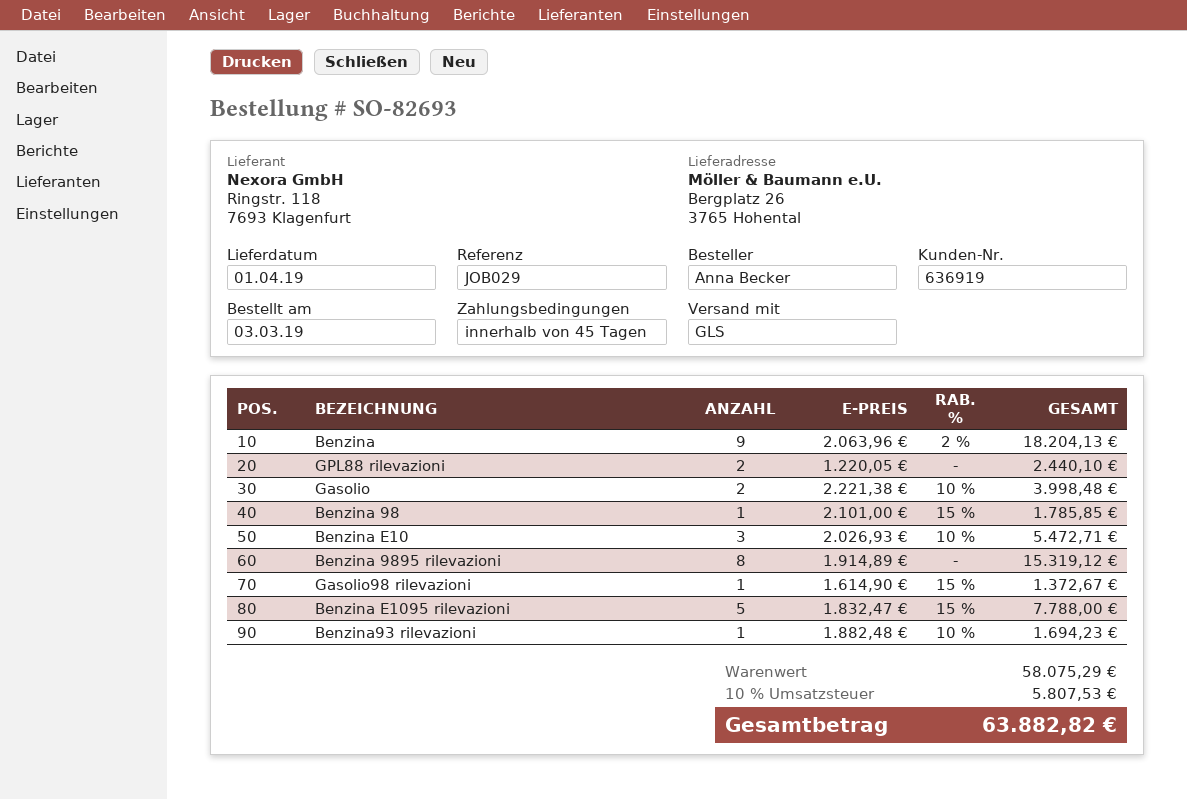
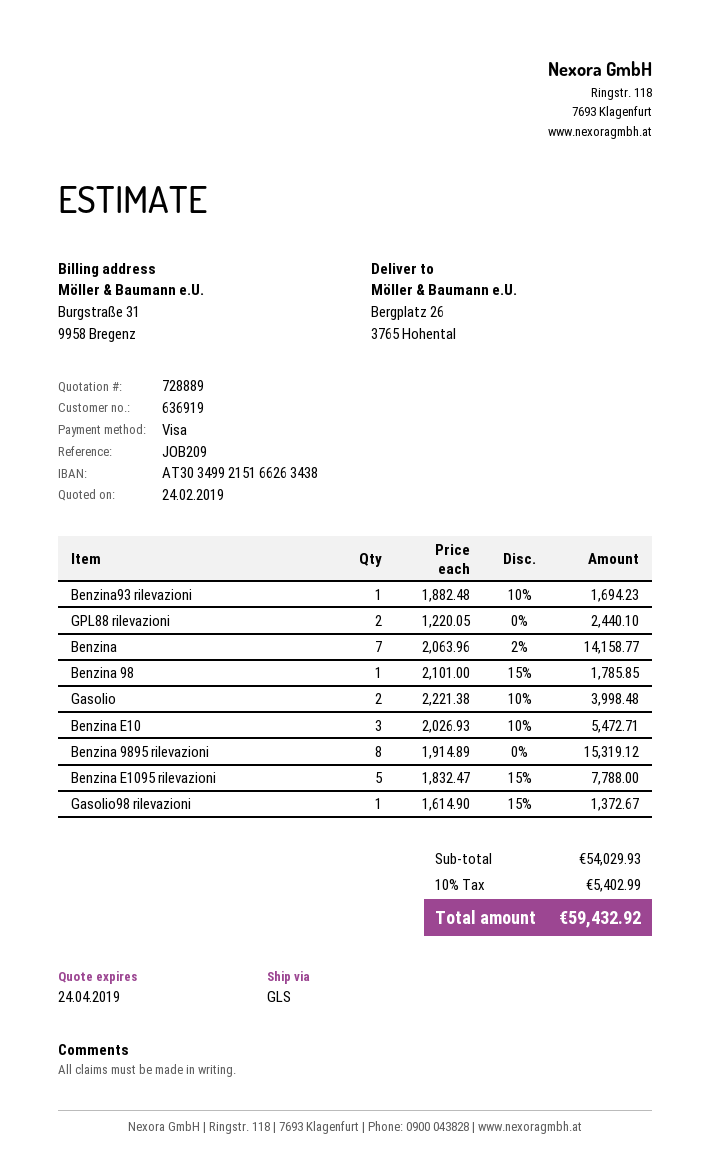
reference: JOB029 -> JOB209
Benzina: 9 x 2063.96 - 2% = 18204.13 -> 7 x 2063.96 - 2% = 14158.77
subtotal: 58075.29 -> 54029.93
tax: 10% = 5807.53 -> 10% = 5402.99
total: 63882.82 -> 59432.92

